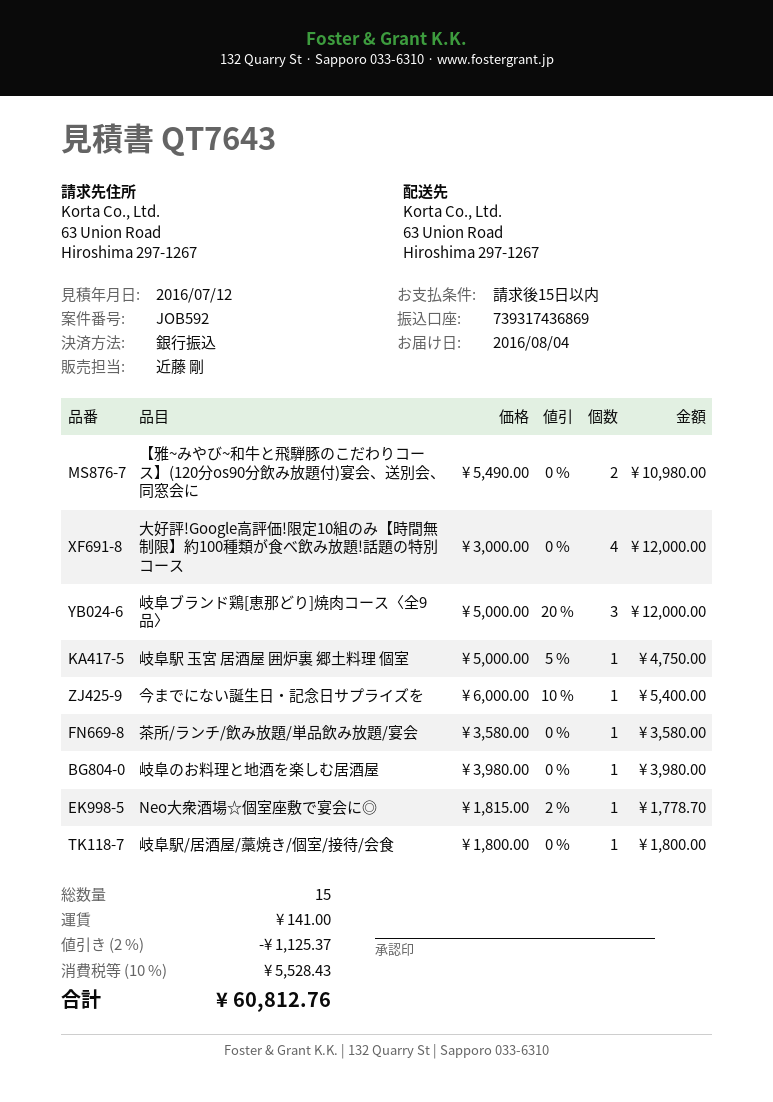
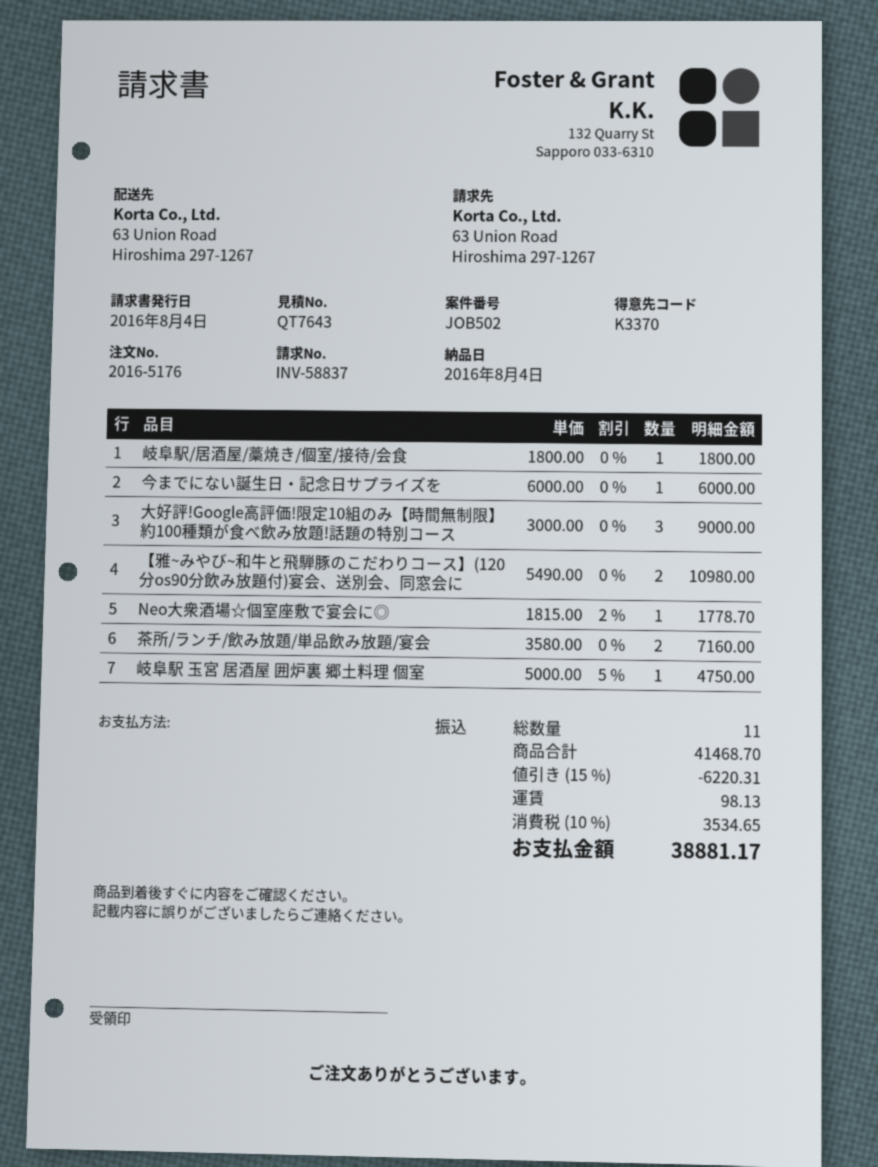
reference: JOB592 -> JOB502
大好評!Google高評価!限定10組のみ【時間無制限】約100種類が食べ飲み放題!話題の特別コース: 4 x 3000.00 = 12000.00 -> 3 x 3000.00 = 9000.00
岐阜ブランド鶏[恵那どり]焼肉コース〈全9品〉: 3 x 5000.00 - 20% = 12000.00 -> none
今までにない誕生日・記念日サプライズを: 1 x 6000.00 - 10% = 5400.00 -> 1 x 6000.00 = 6000.00
茶所/ランチ/飲み放題/単品飲み放題/宴会: 1 x 3580.00 = 3580.00 -> 2 x 3580.00 = 7160.00
岐阜のお料理と地酒を楽しむ居酒屋: 1 x 3980.00 = 3980.00 -> none
total quantity: 15 -> 11
discount: 2% = 1125.37 -> 15% = 6220.31
shipping: 141.00 -> 98.13
tax: 10% = 5528.43 -> 10% = 3534.65
total: 60812.76 -> 38881.17

